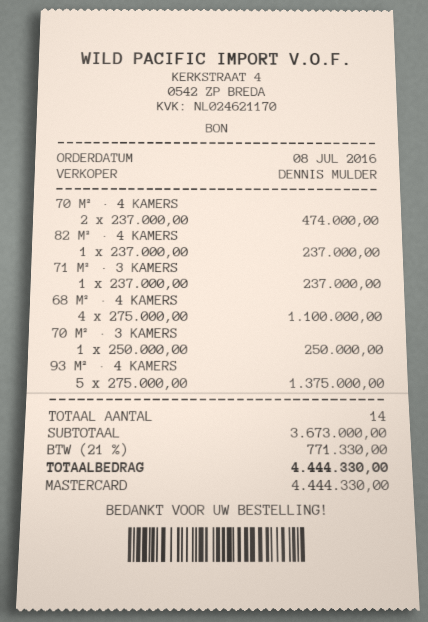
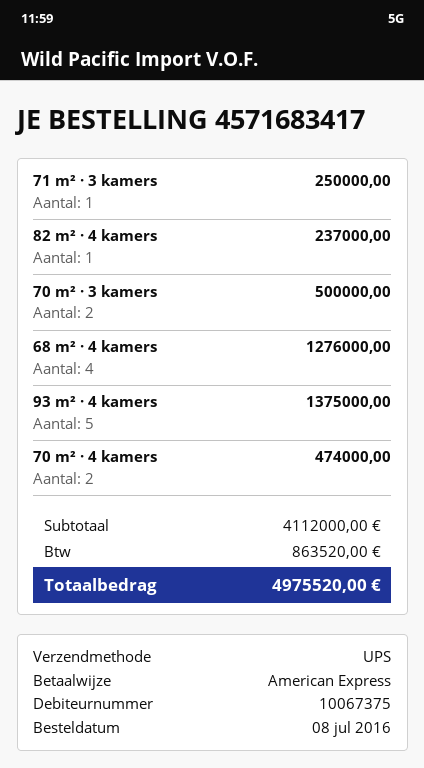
payment method: Mastercard -> American Express
71 M² · 3 KAMERS: 1 for 237000.00 -> 1 for 250000.00
68 M² · 4 KAMERS: 4 for 1100000.00 -> 4 for 1276000.00
70 M² · 3 KAMERS: 1 for 250000.00 -> 2 for 500000.00
subtotal: 3673000.00 -> 4112000.00
tax: 771330.00 -> 863520.00
total: 4444330.00 -> 4975520.00

